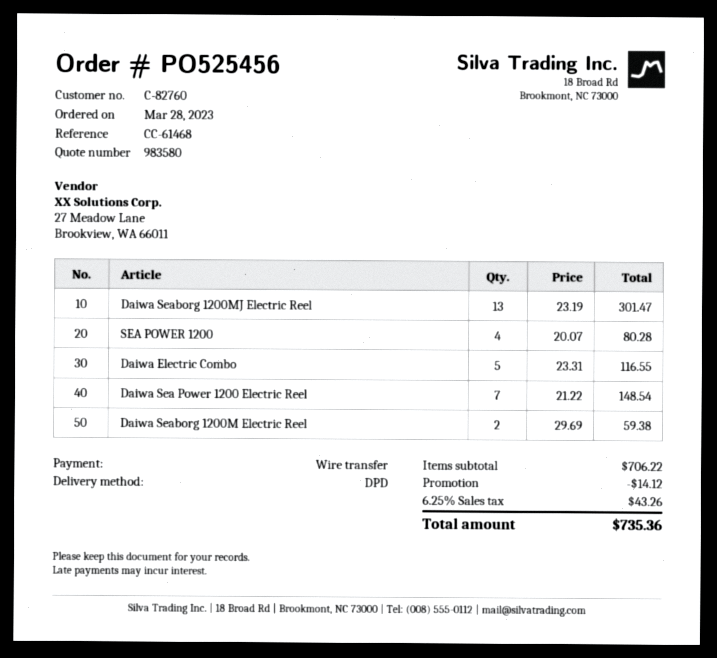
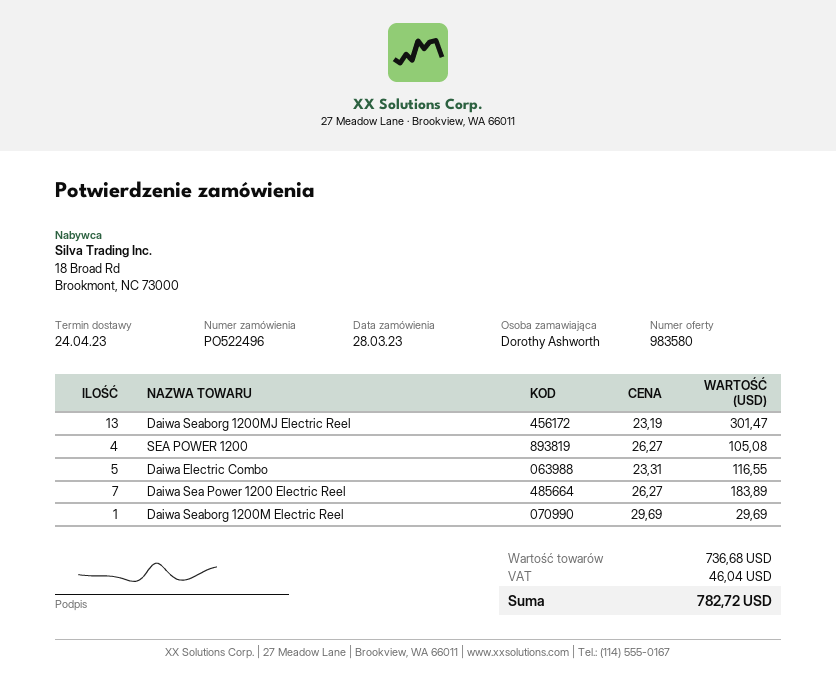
order number: PO525456 -> PO522496
SEA POWER 1200: 4 x 20.07 = 80.28 -> 4 x 26.27 = 105.08
Daiwa Sea Power 1200 Electric Reel: 7 x 21.22 = 148.54 -> 7 x 26.27 = 183.89
Daiwa Seaborg 1200M Electric Reel: 2 x 29.69 = 59.38 -> 1 x 29.69 = 29.69
subtotal: 706.22 -> 736.68
discount: 14.12 -> none
tax: 43.26 -> 46.04
total: 735.36 -> 782.72

